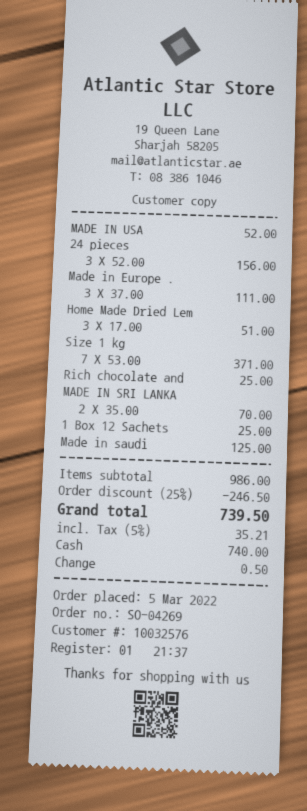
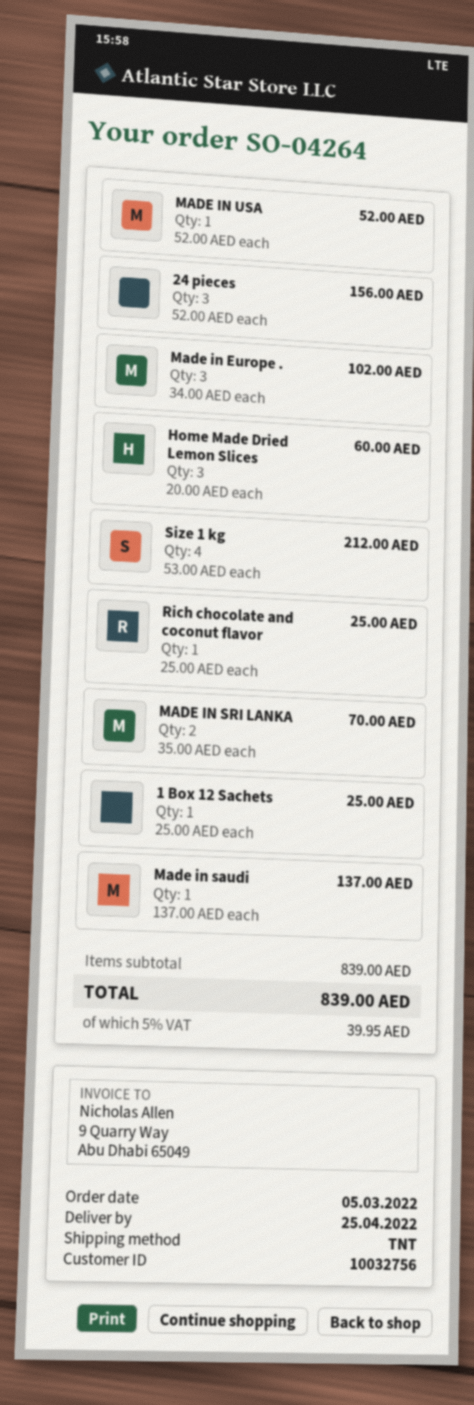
order number: SO-04269 -> SO-04264
customer number: 10032576 -> 10032756
Made in Europe .: 3 x 37.00 = 111.00 -> 3 x 34.00 = 102.00
Home Made Dried Lem: 3 x 17.00 = 51.00 -> 3 x 20.00 = 60.00
Size 1 kg: 7 x 53.00 = 371.00 -> 4 x 53.00 = 212.00
Made in saudi: 1 x 125.00 = 125.00 -> 1 x 137.00 = 137.00
subtotal: 986.00 -> 839.00
discount: 25% = 246.50 -> none
tax: 5% = 35.21 -> 5% = 39.95
total: 739.50 -> 839.00

